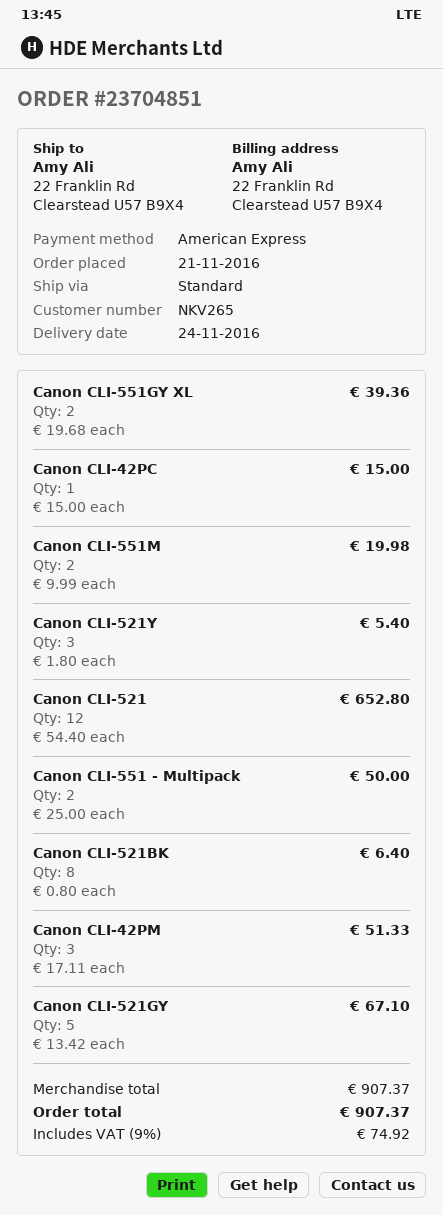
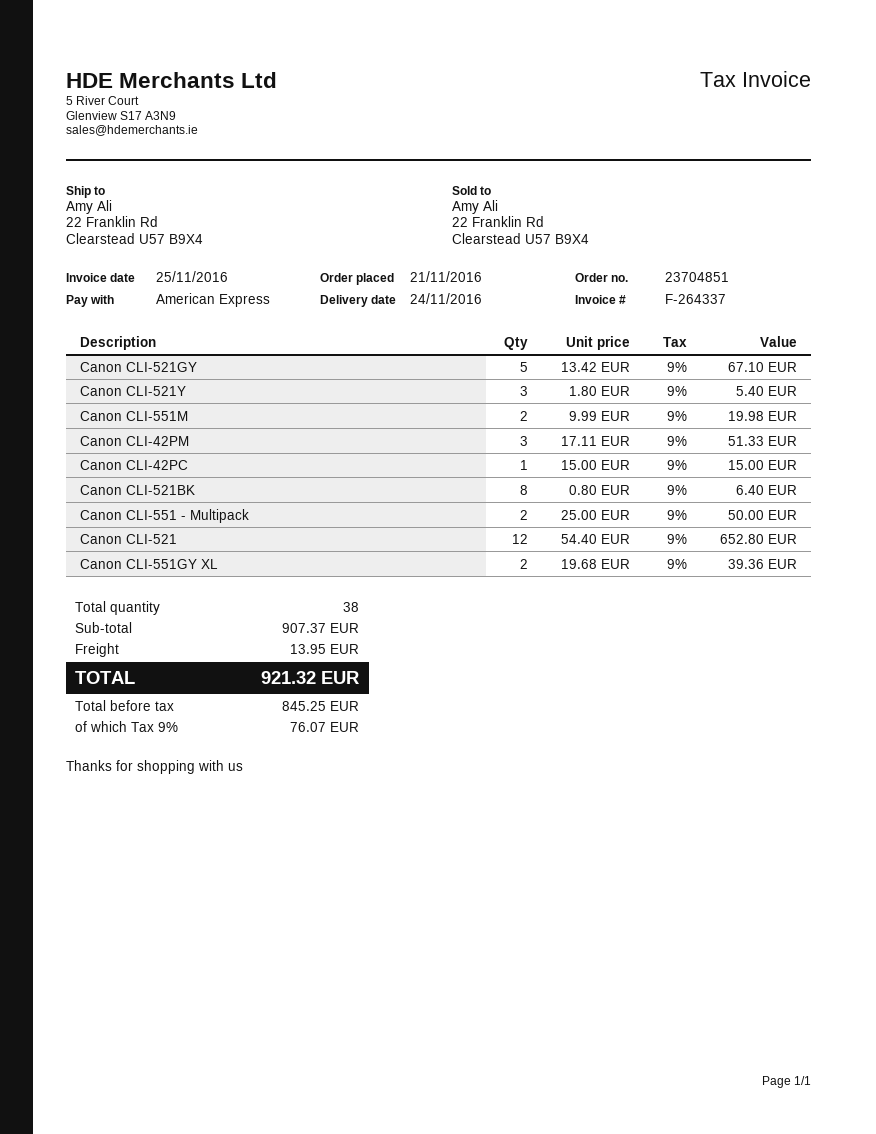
shipping: none -> 13.95
tax: 9% = 74.92 -> 9% = 76.07
total: 907.37 -> 921.32

